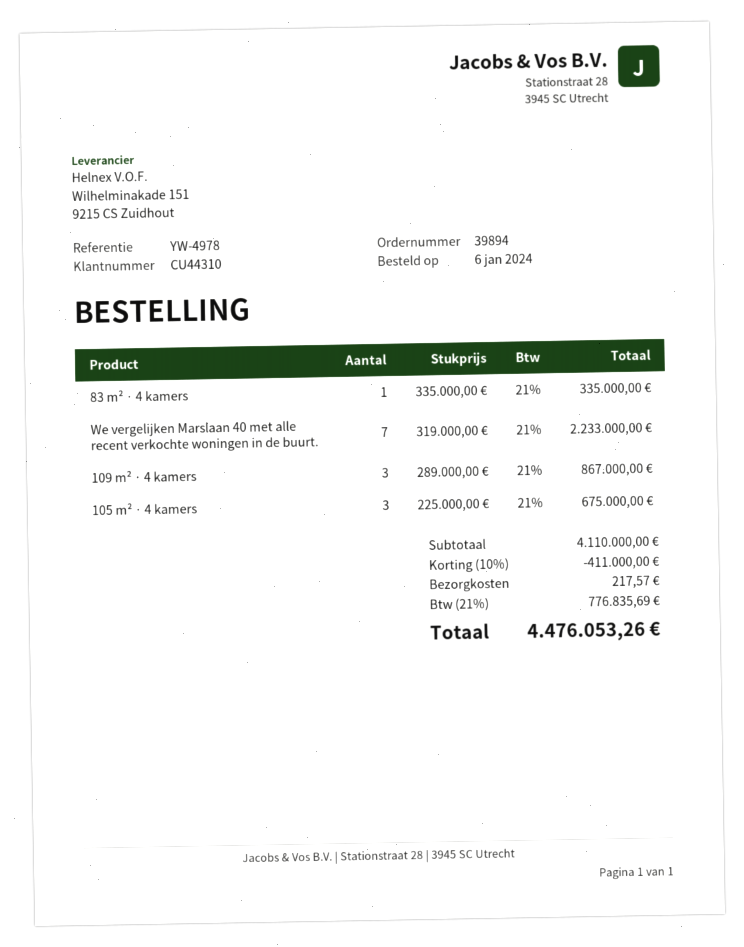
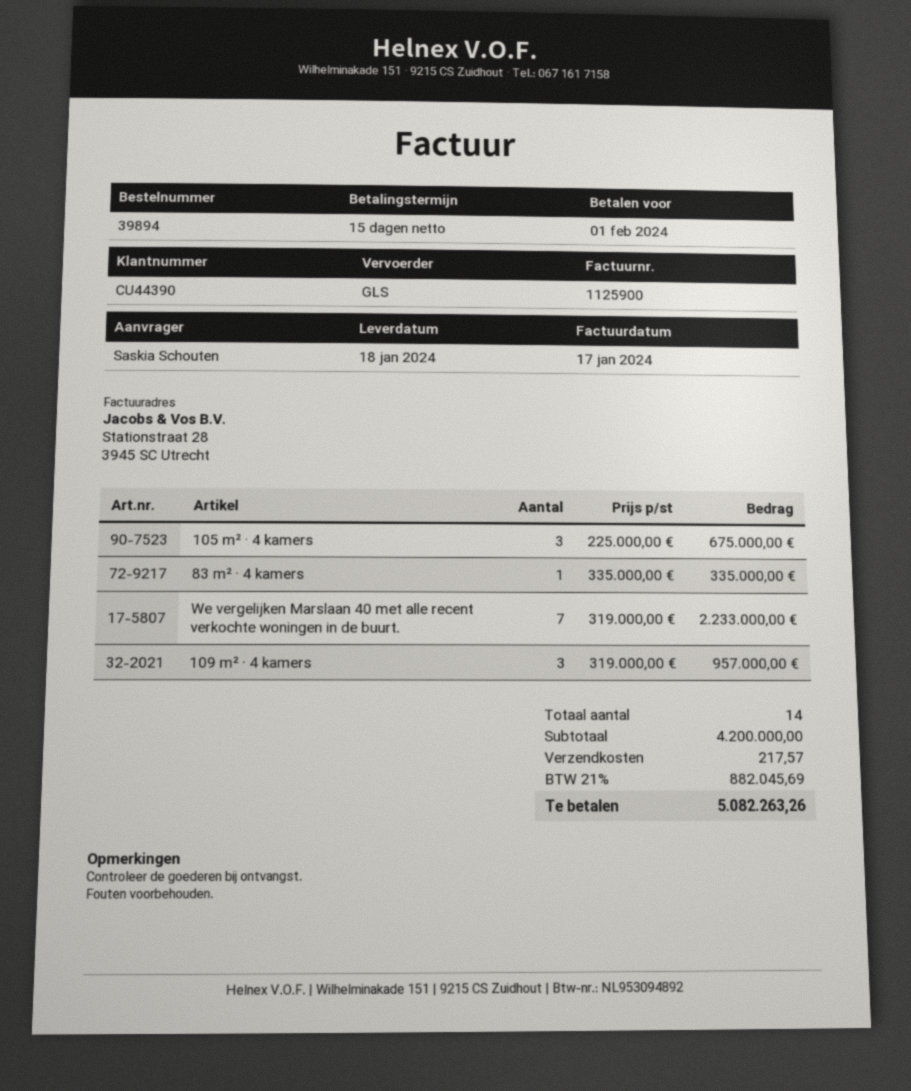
customer number: CU44310 -> CU44390
109 m² · 4 kamers: 3 x 289000.00 = 867000.00 -> 3 x 319000.00 = 957000.00
subtotal: 4110000.00 -> 4200000.00
discount: 10% = 411000.00 -> none
tax: 21% = 776835.69 -> 21% = 882045.69
total: 4476053.26 -> 5082263.26

